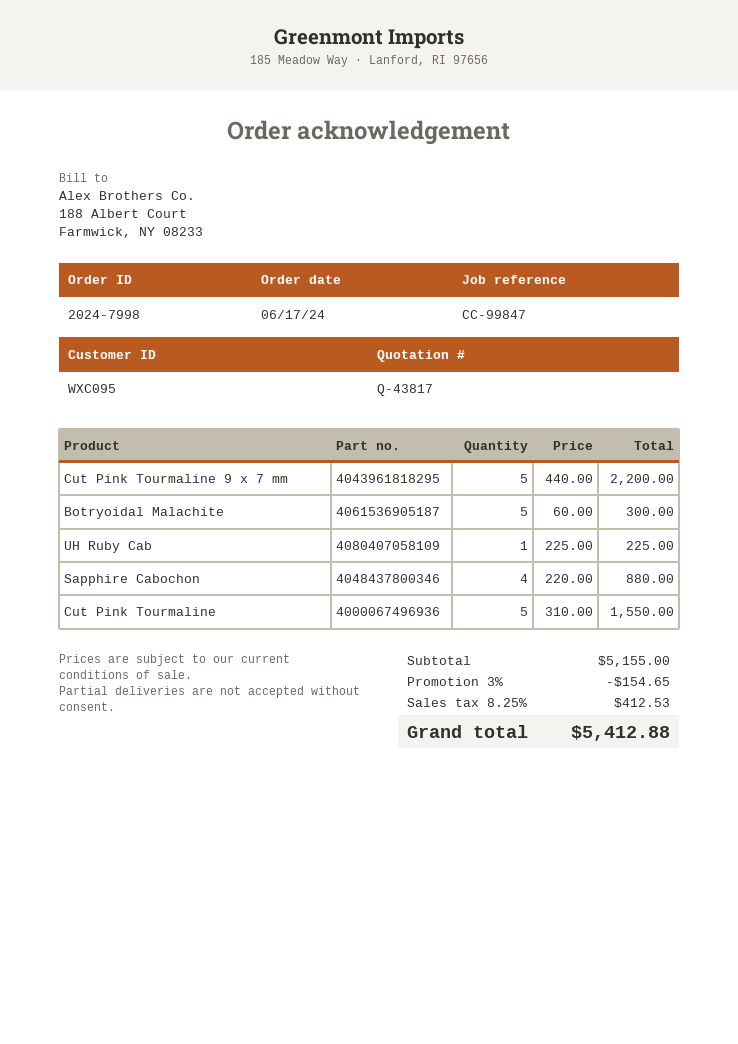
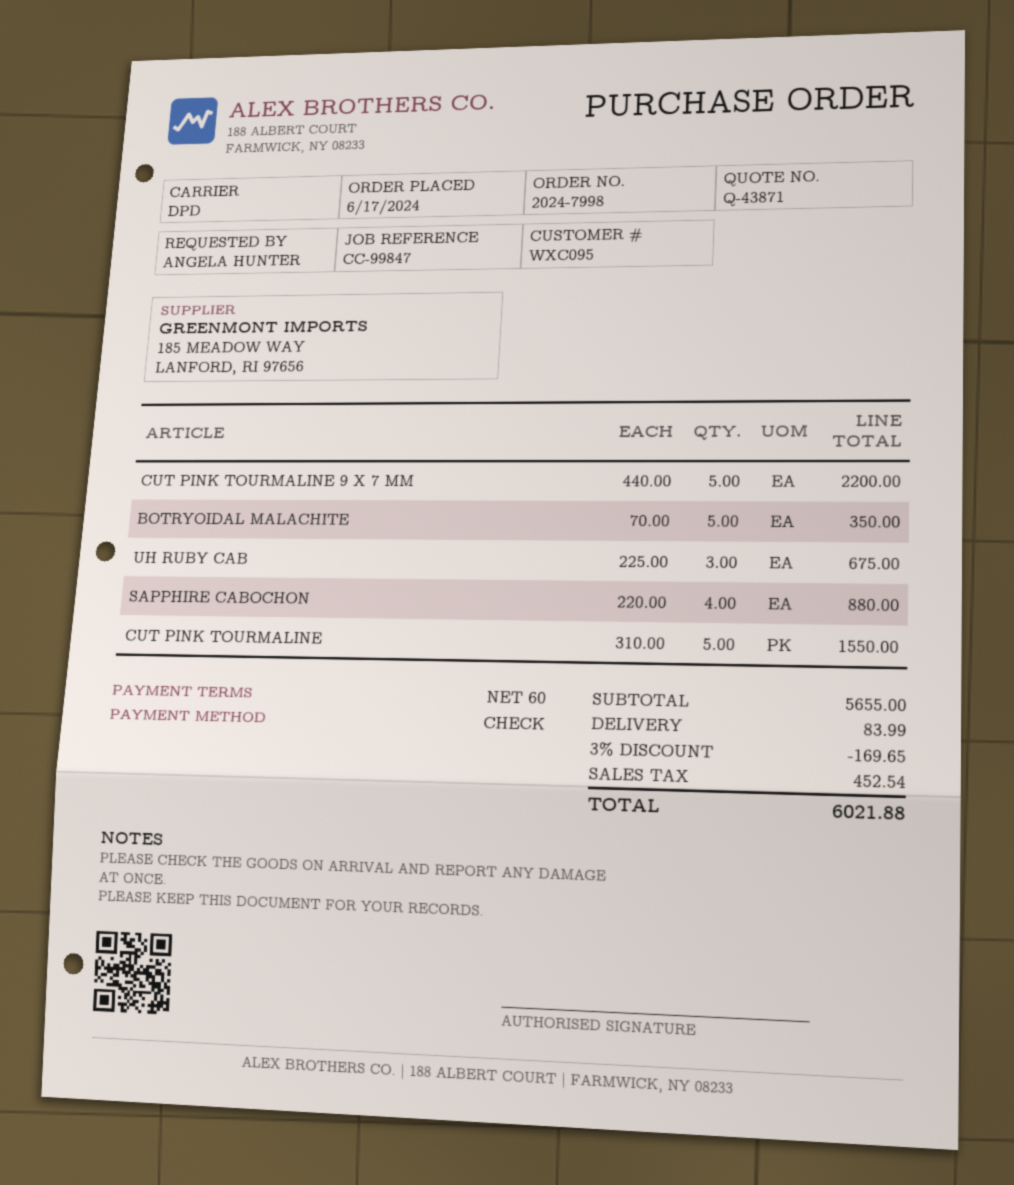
quote number: Q-43817 -> Q-43871
Botryoidal Malachite: 5 x 60.00 = 300.00 -> 5 x 70.00 = 350.00
UH Ruby Cab: 1 x 225.00 = 225.00 -> 3 x 225.00 = 675.00
subtotal: 5155.00 -> 5655.00
discount: 3% = 154.65 -> 3% = 169.65
shipping: none -> 83.99
tax: 412.53 -> 452.54
total: 5412.88 -> 6021.88

